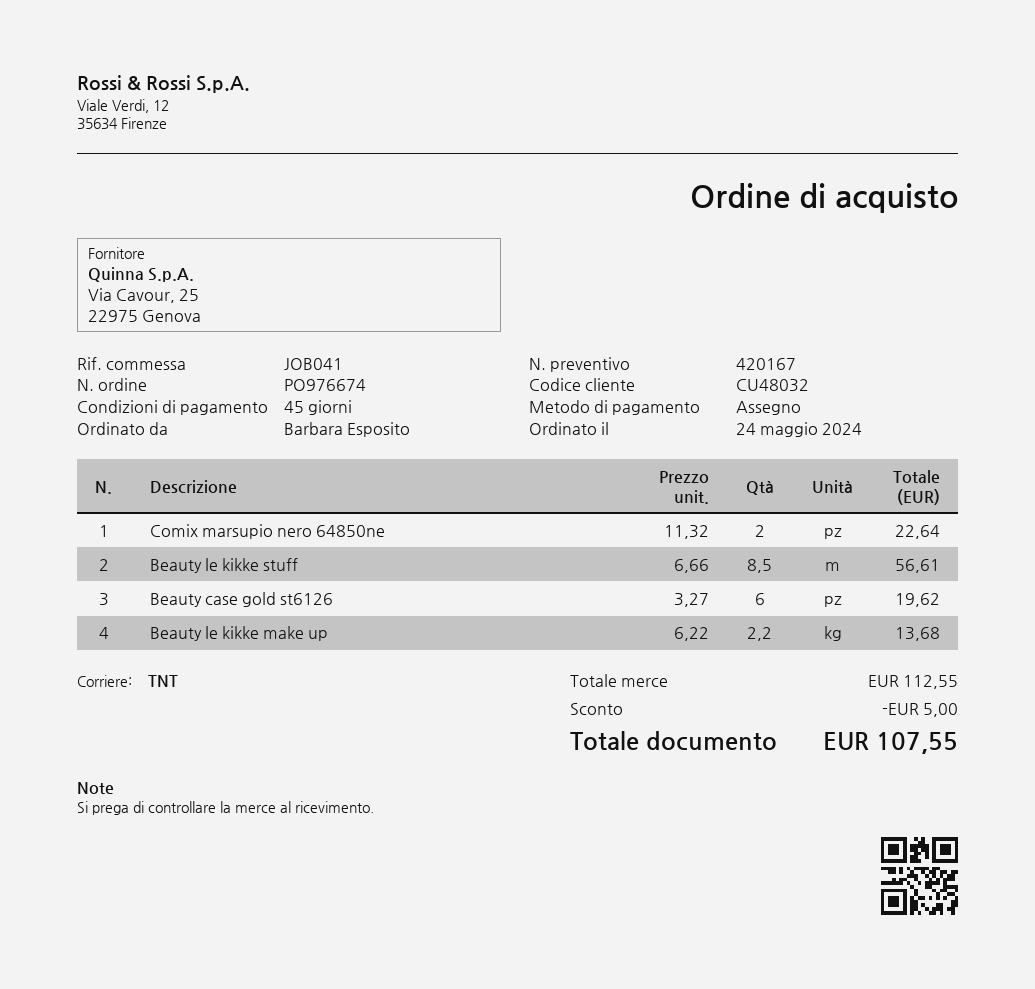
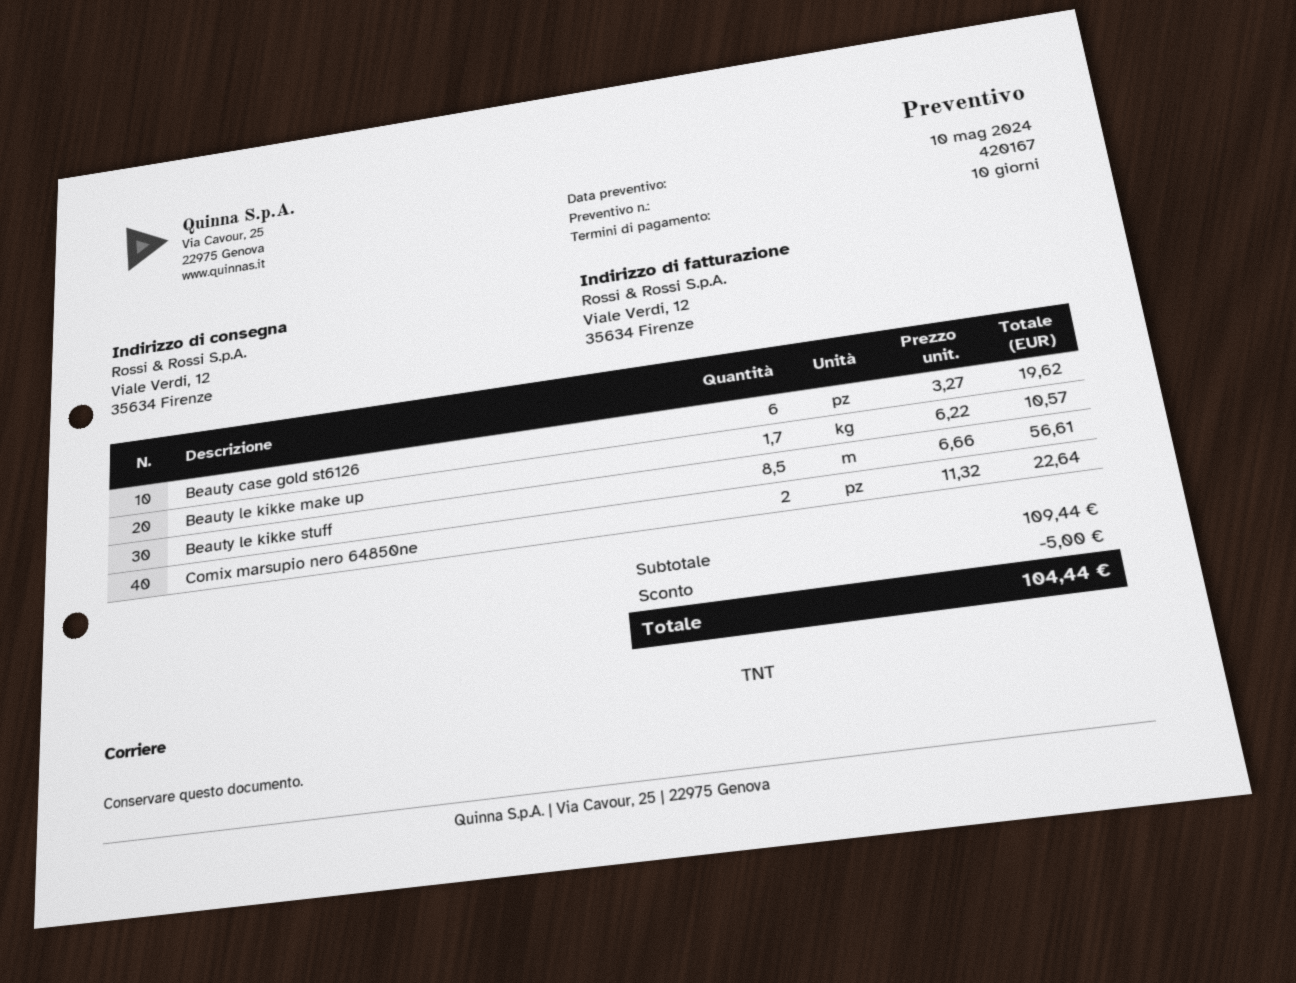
payment terms: 45 days -> 10 days
Beauty le kikke make up: 2.2 x 6.22 = 13.68 -> 1.7 x 6.22 = 10.57
subtotal: 112.55 -> 109.44
total: 107.55 -> 104.44

